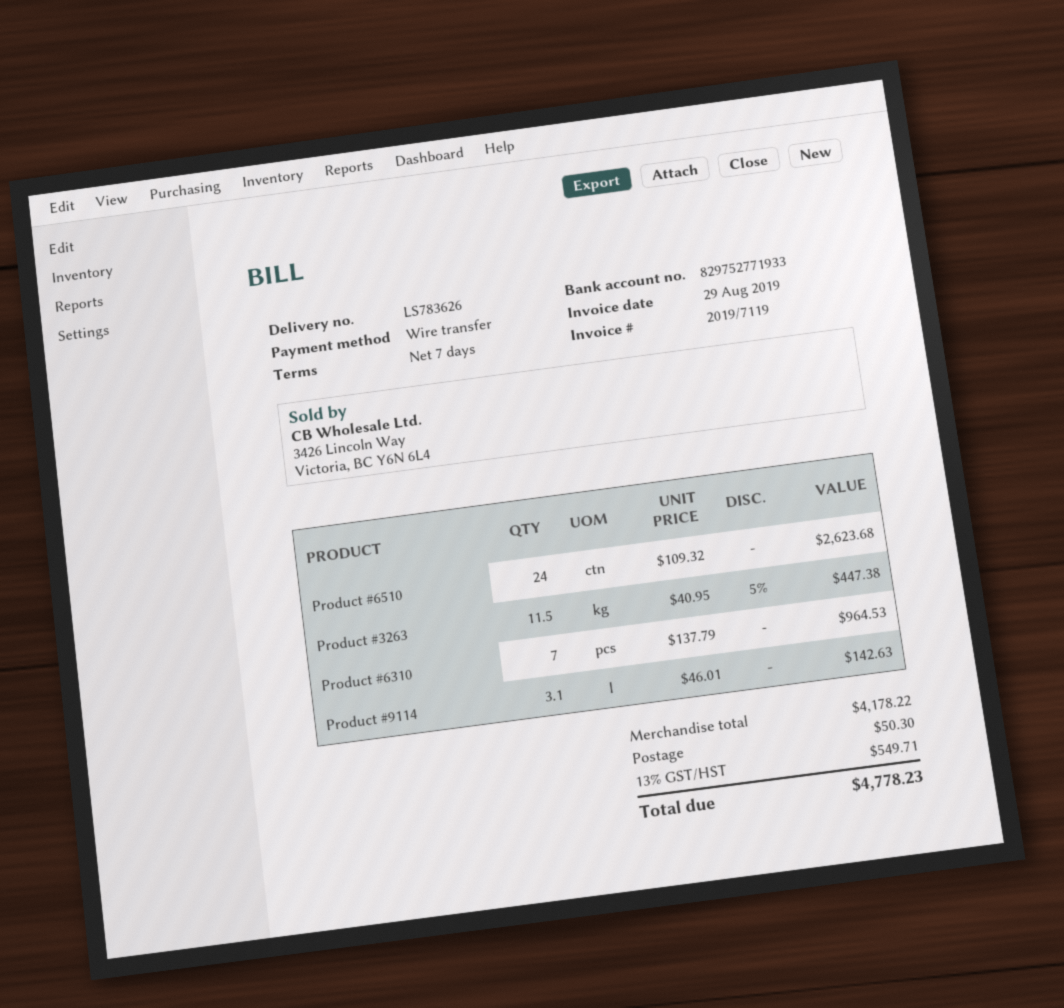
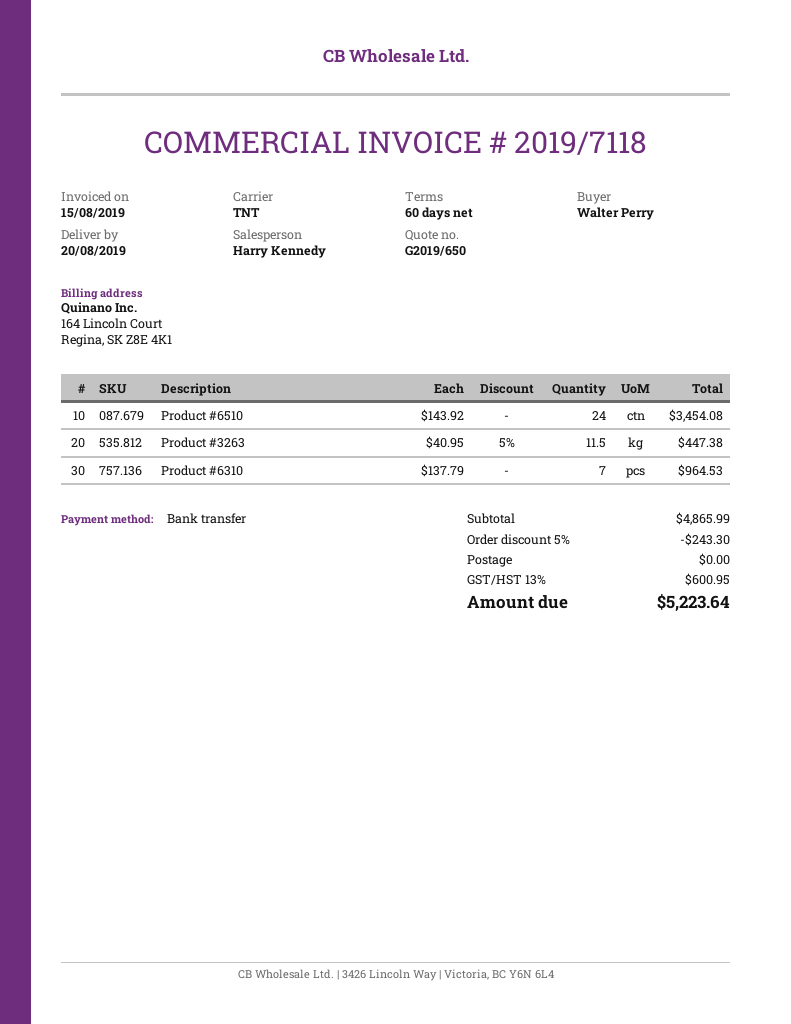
invoice number: 2019/7119 -> 2019/7118
invoice date: 2019-08-29 -> 2019-08-15
payment terms: 7 days -> 60 days
Product #6510: 24 x 109.32 = 2623.68 -> 24 x 143.92 = 3454.08
Product #9114: 3.1 x 46.01 = 142.63 -> none
subtotal: 4178.22 -> 4865.99
discount: none -> 5% = 243.30
shipping: 50.30 -> 0.00
tax: 13% = 549.71 -> 13% = 600.95
total: 4778.23 -> 5223.64

